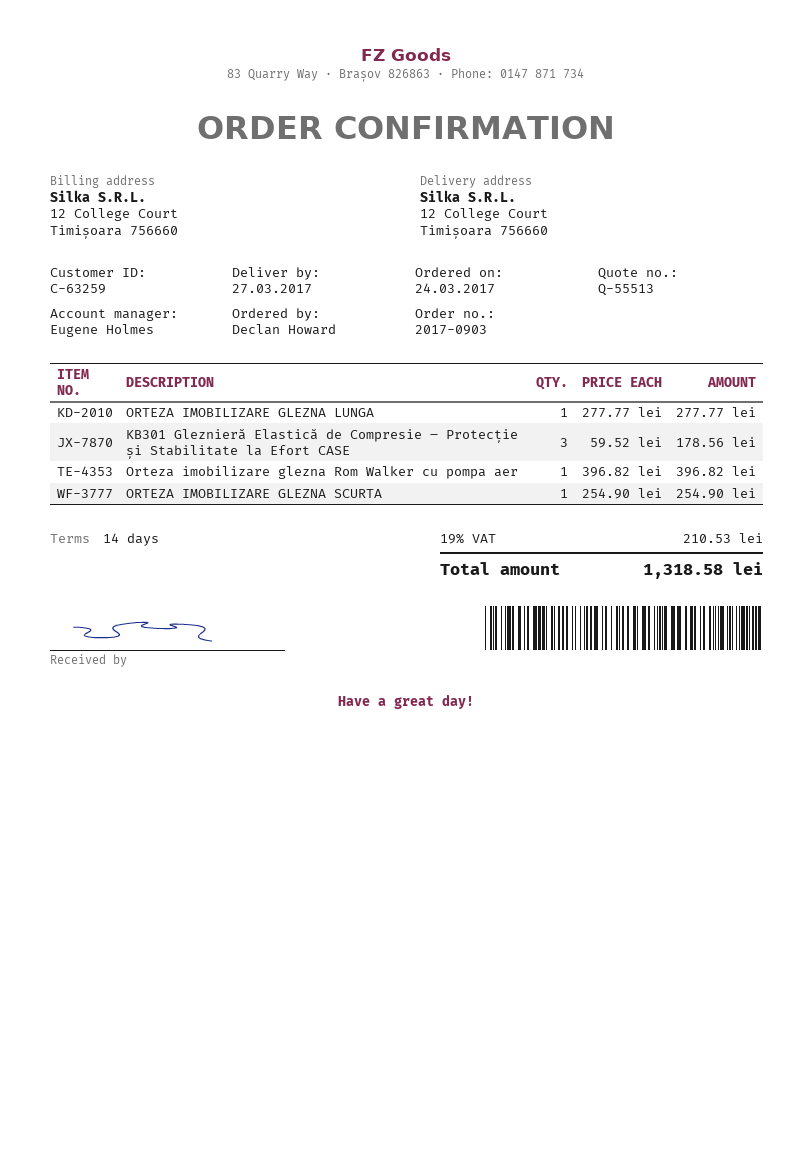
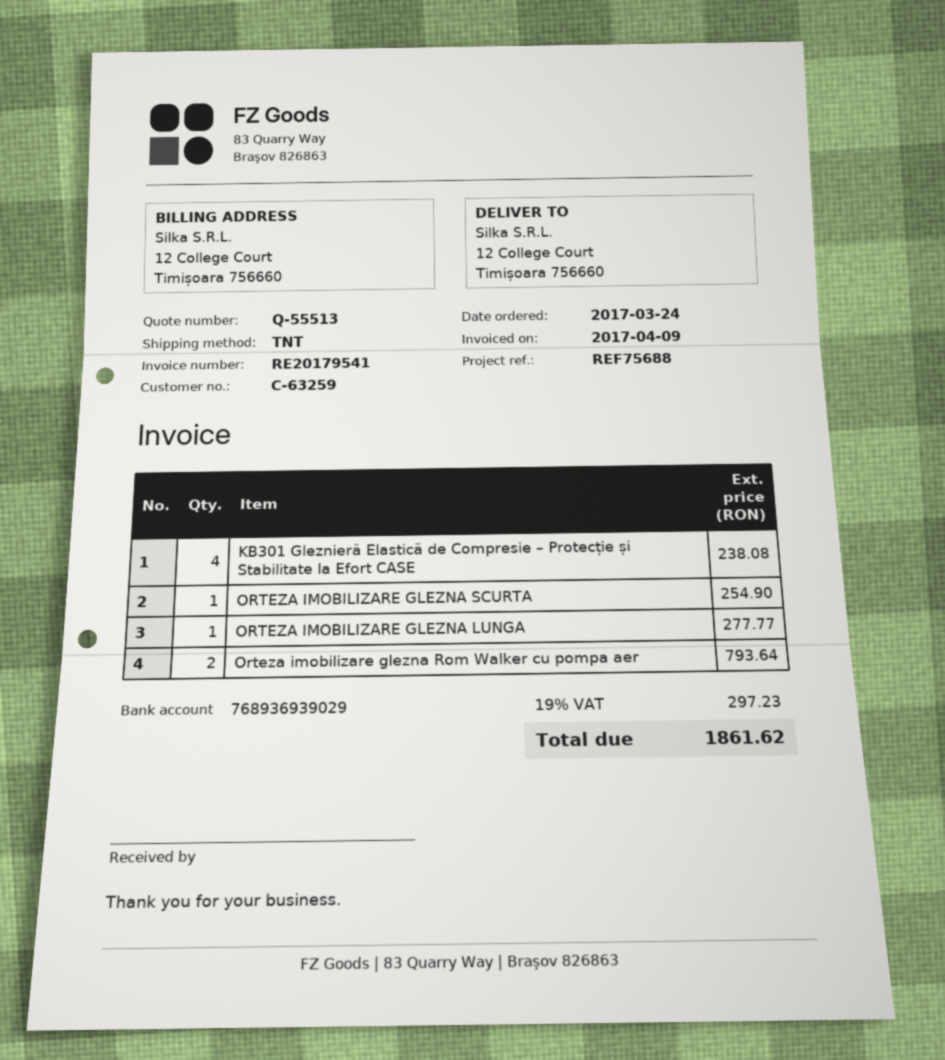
KB301 Gleznieră Elastică de Compresie – Protecție și Stabilitate la Efort CASE: 3 for 178.56 -> 4 for 238.08
Orteza imobilizare glezna Rom Walker cu pompa aer: 1 for 396.82 -> 2 for 793.64
tax: 19% = 210.53 -> 19% = 297.23
total: 1318.58 -> 1861.62

